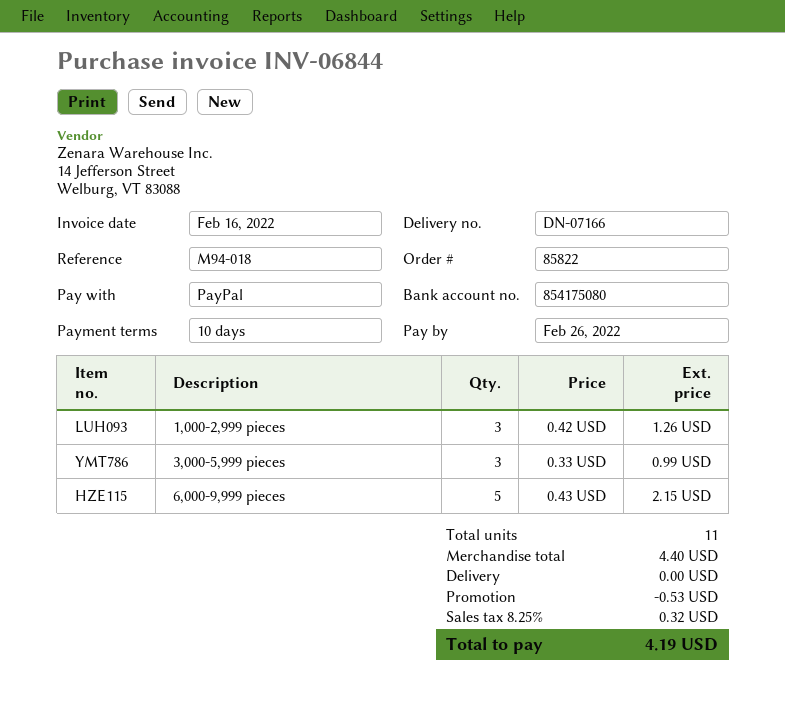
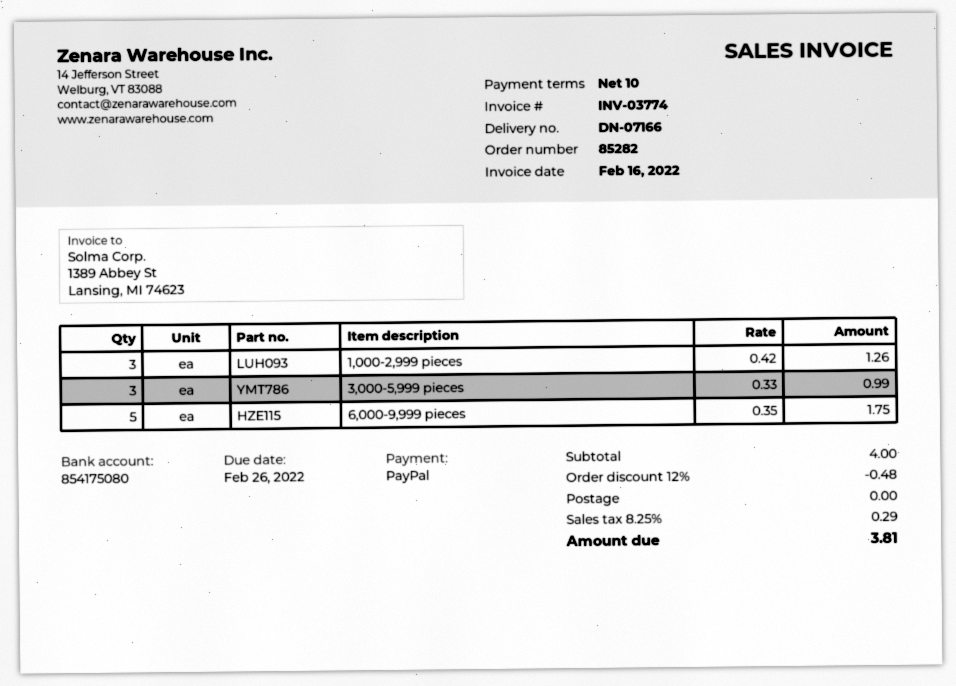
order number: 85822 -> 85282
invoice number: INV-06844 -> INV-03774
6,000-9,999 pieces: 5 x 0.43 = 2.15 -> 5 x 0.35 = 1.75
subtotal: 4.40 -> 4.00
discount: 0.53 -> 0.48
tax: 8.25% = 0.32 -> 8.25% = 0.29
total: 4.19 -> 3.81

